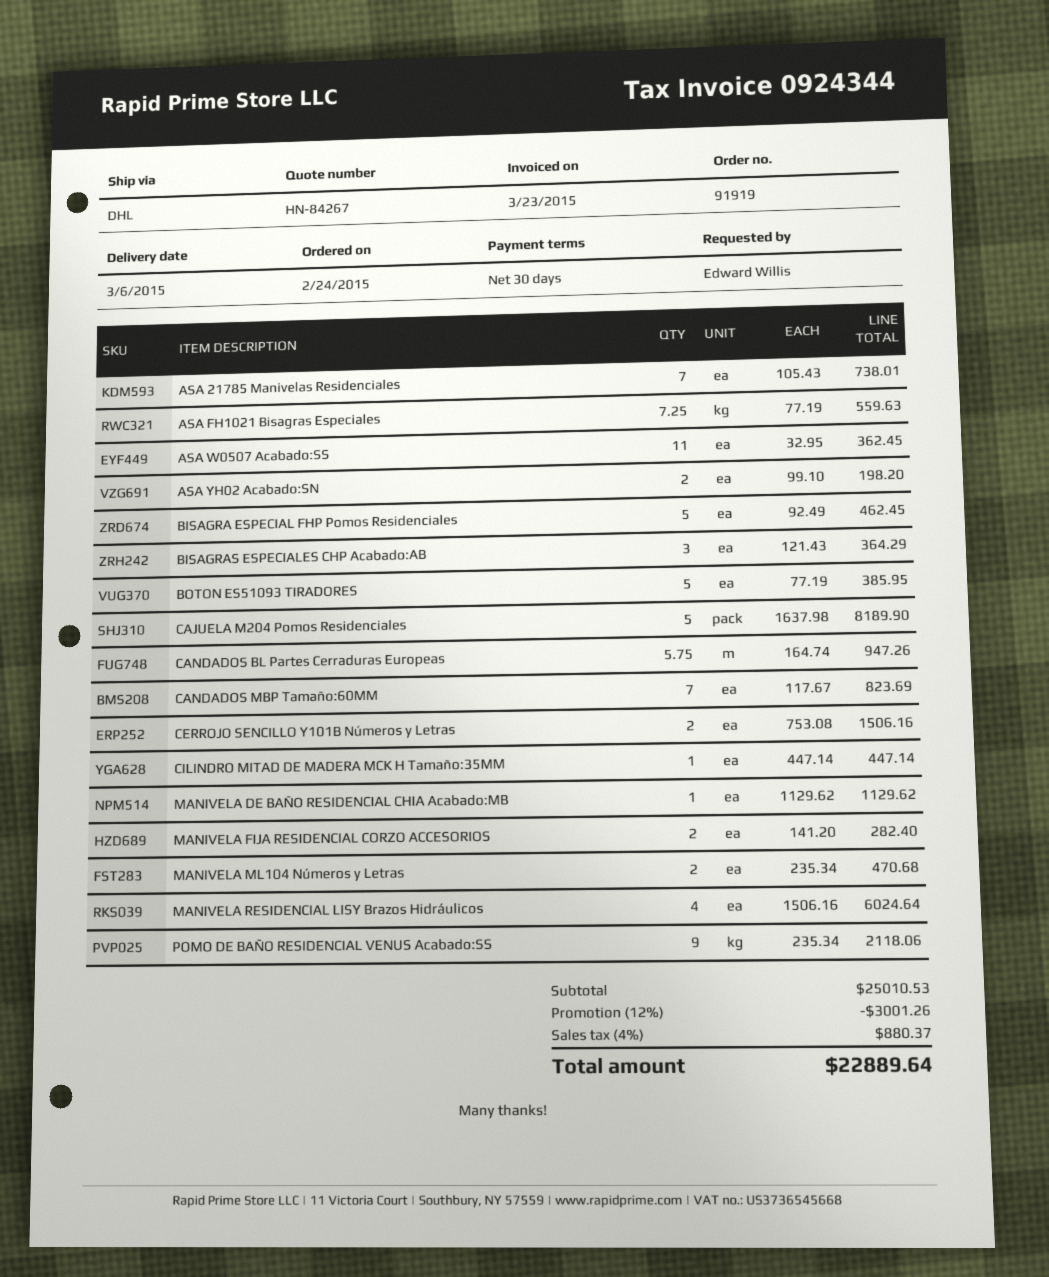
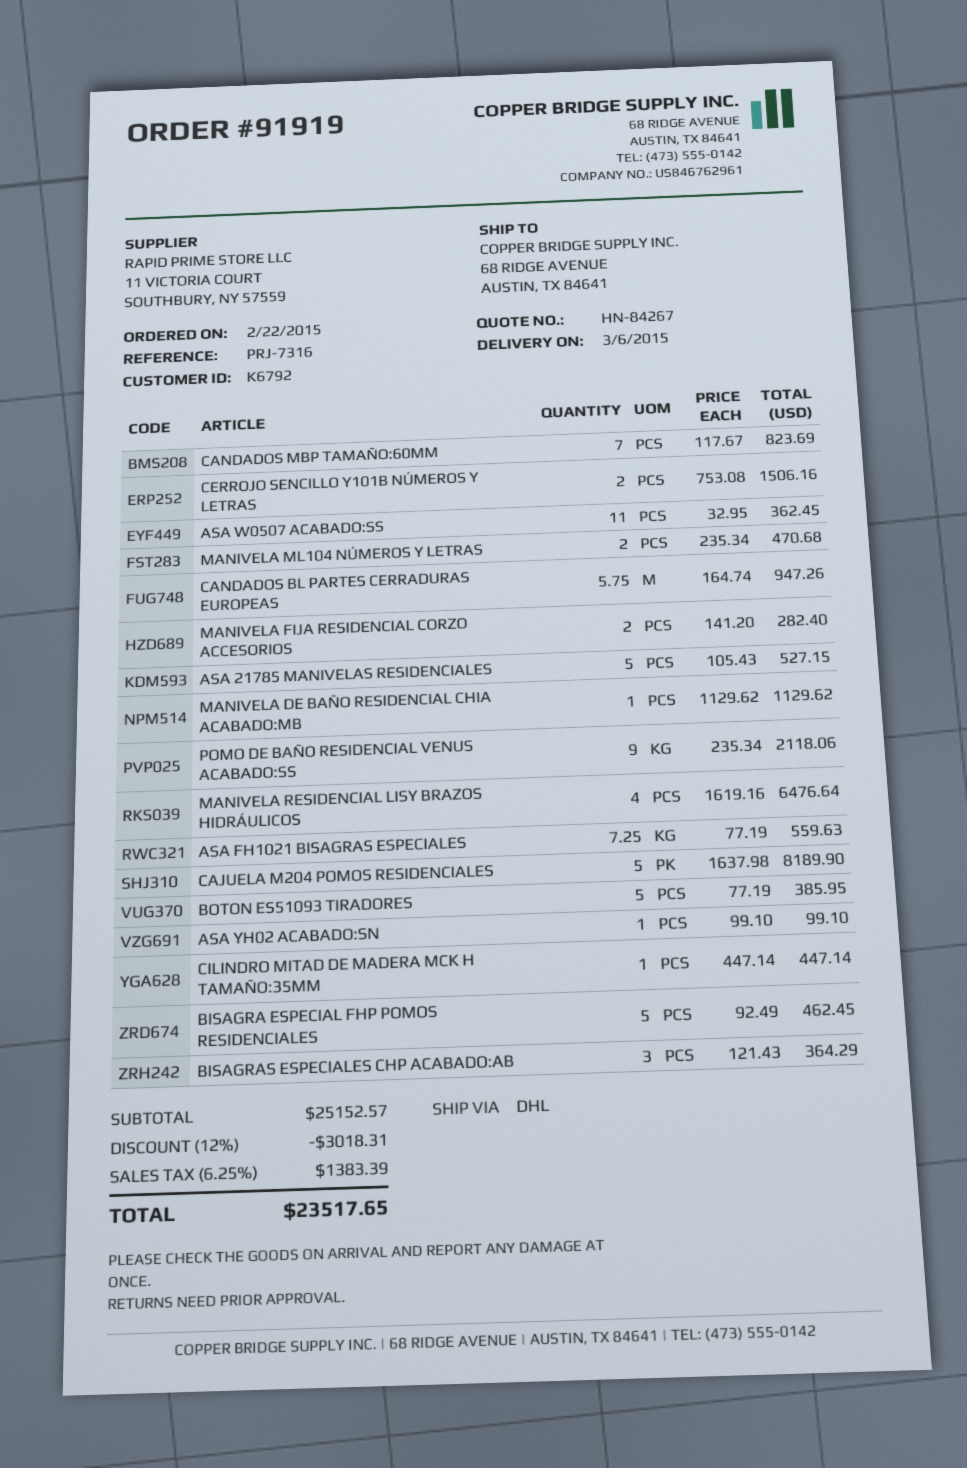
order date: 2015-02-24 -> 2015-02-22
ASA 21785 Manivelas Residenciales: 7 x 105.43 = 738.01 -> 5 x 105.43 = 527.15
ASA YH02 Acabado:SN: 2 x 99.10 = 198.20 -> 1 x 99.10 = 99.10
MANIVELA RESIDENCIAL LISY Brazos Hidráulicos: 4 x 1506.16 = 6024.64 -> 4 x 1619.16 = 6476.64
subtotal: 25010.53 -> 25152.57
discount: 12% = 3001.26 -> 12% = 3018.31
tax: 4% = 880.37 -> 6.25% = 1383.39
total: 22889.64 -> 23517.65

